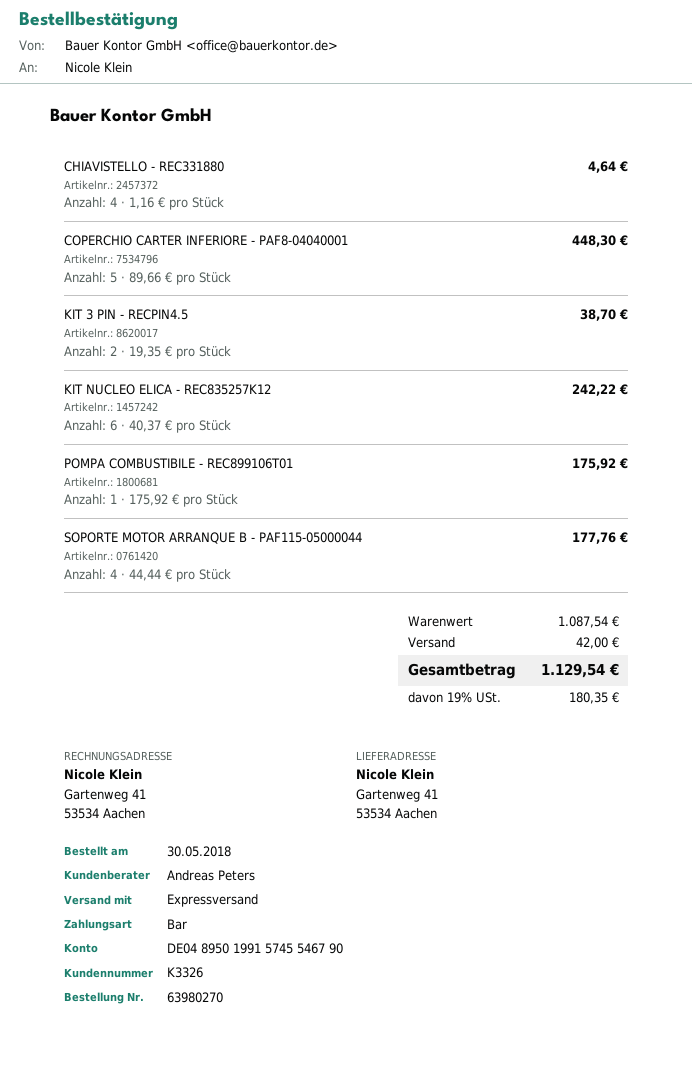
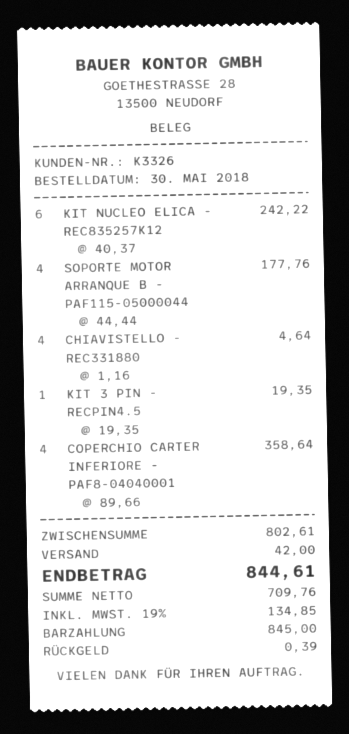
COPERCHIO CARTER INFERIORE - PAF8-04040001: 5 x 89.66 = 448.30 -> 4 x 89.66 = 358.64
KIT 3 PIN - RECPIN4.5: 2 x 19.35 = 38.70 -> 1 x 19.35 = 19.35
POMPA COMBUSTIBILE - REC899106T01: 1 x 175.92 = 175.92 -> none
subtotal: 1087.54 -> 802.61
tax: 19% = 180.35 -> 19% = 134.85
total: 1129.54 -> 844.61

